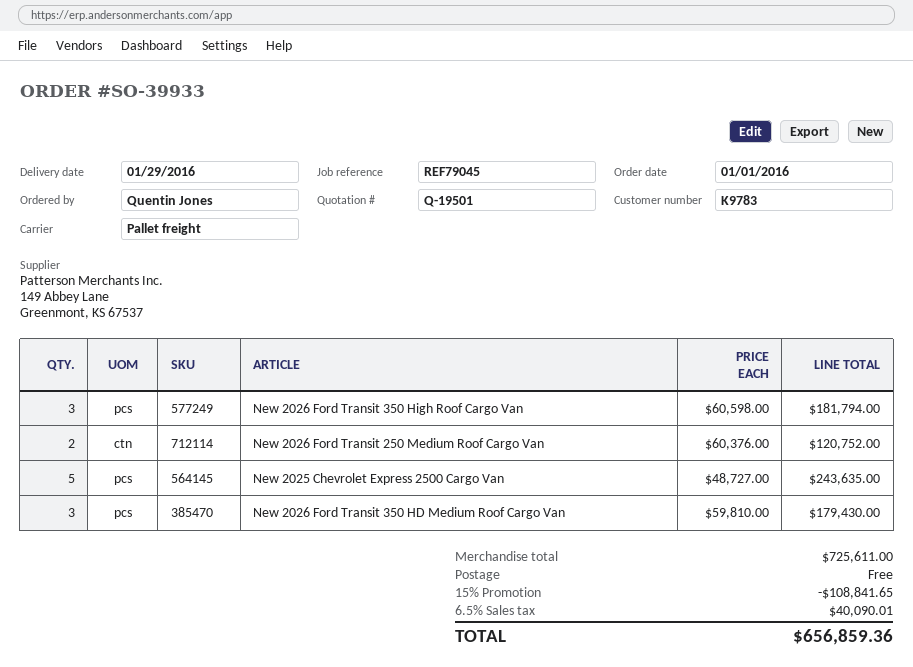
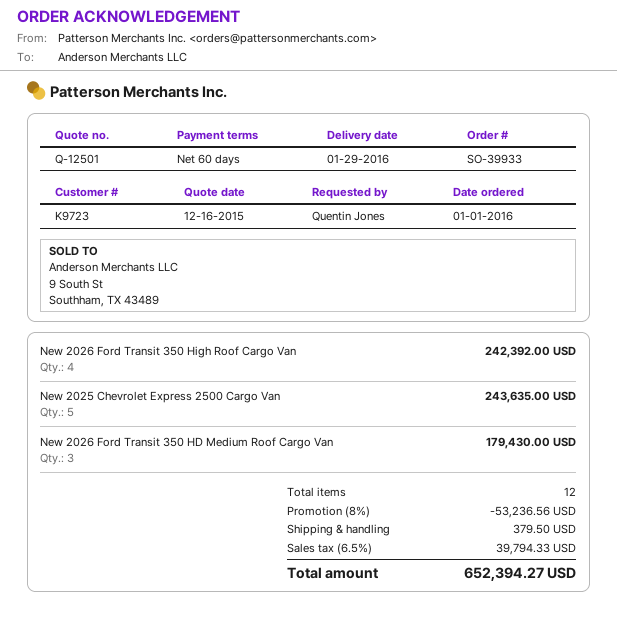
quote number: Q-19501 -> Q-12501
customer number: K9783 -> K9723
New 2026 Ford Transit 350 High Roof Cargo Van: 3 for 181794.00 -> 4 for 242392.00
New 2026 Ford Transit 250 Medium Roof Cargo Van: 2 for 120752.00 -> none
discount: 15% = 108841.65 -> 8% = 53236.56
shipping: 0.00 -> 379.50
tax: 6.5% = 40090.01 -> 6.5% = 39794.33
total: 656859.36 -> 652394.27

